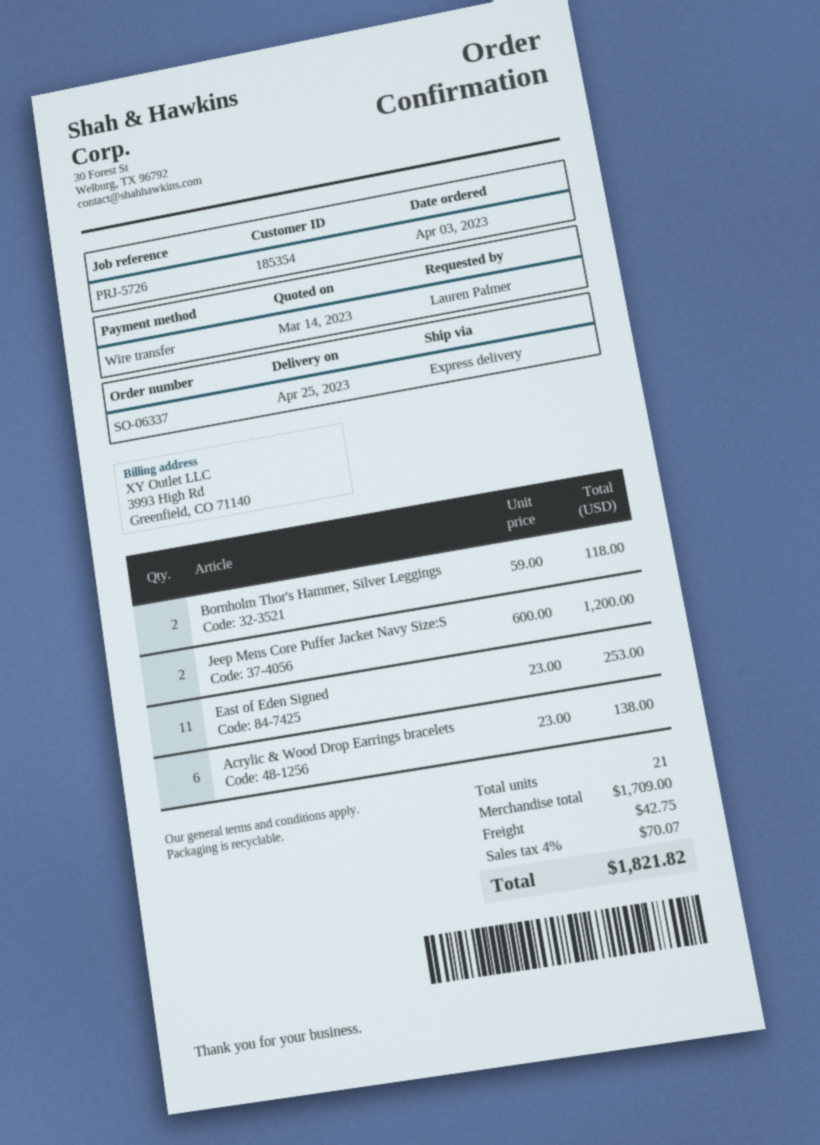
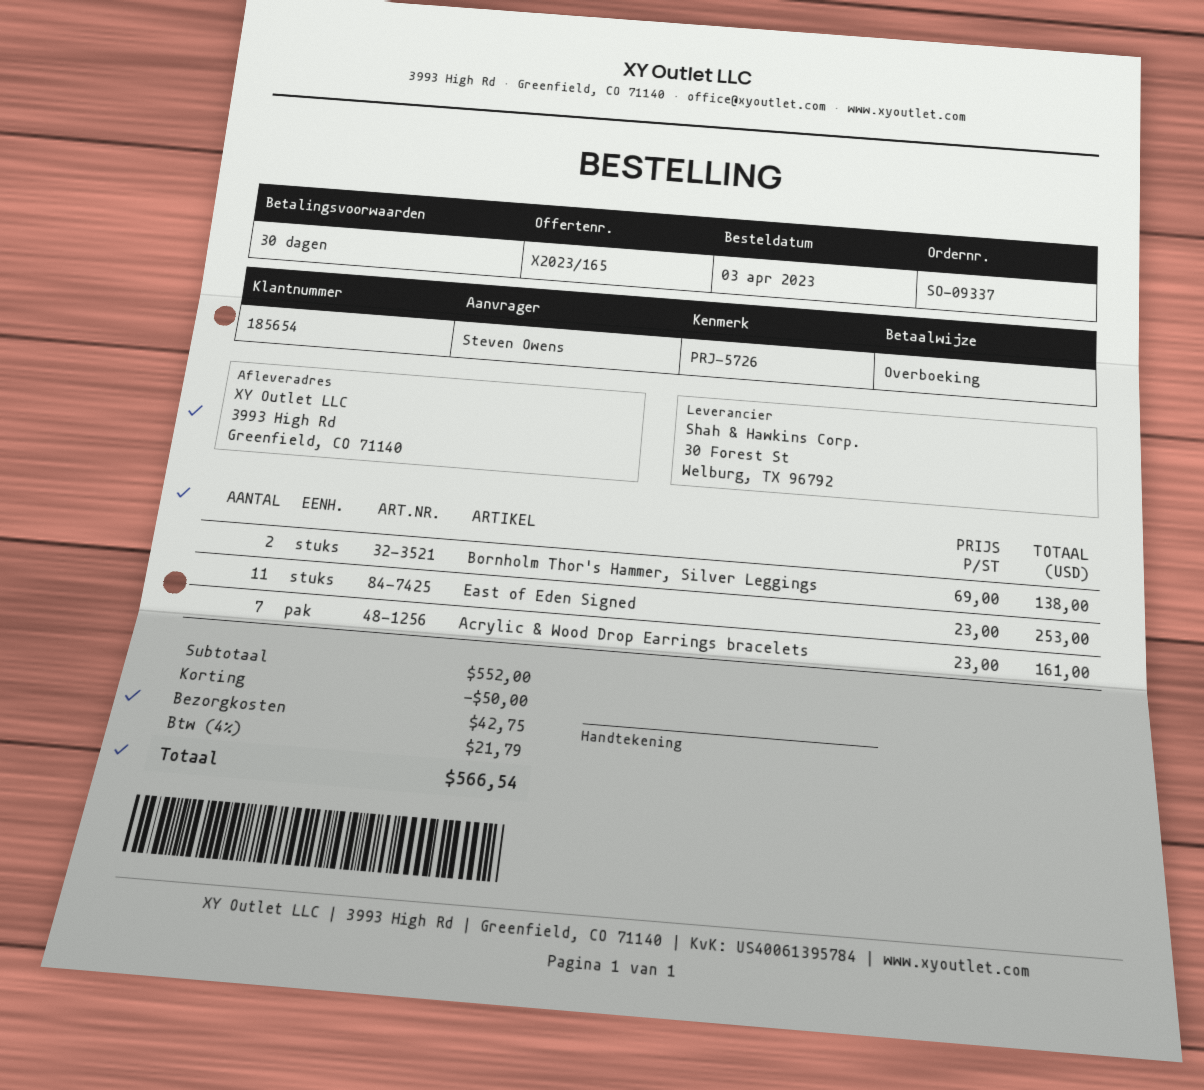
order number: SO-06337 -> SO-09337
customer number: 185354 -> 185654
ordered by: Lauren Palmer -> Steven Owens
Bornholm Thor's Hammer, Silver Leggings: 2 x 59.00 = 118.00 -> 2 x 69.00 = 138.00
Jeep Mens Core Puffer Jacket Navy Size:S: 2 x 600.00 = 1200.00 -> none
Acrylic & Wood Drop Earrings bracelets: 6 x 23.00 = 138.00 -> 7 x 23.00 = 161.00
subtotal: 1709.00 -> 552.00
discount: none -> 50.00
tax: 4% = 70.07 -> 4% = 21.79
total: 1821.82 -> 566.54

